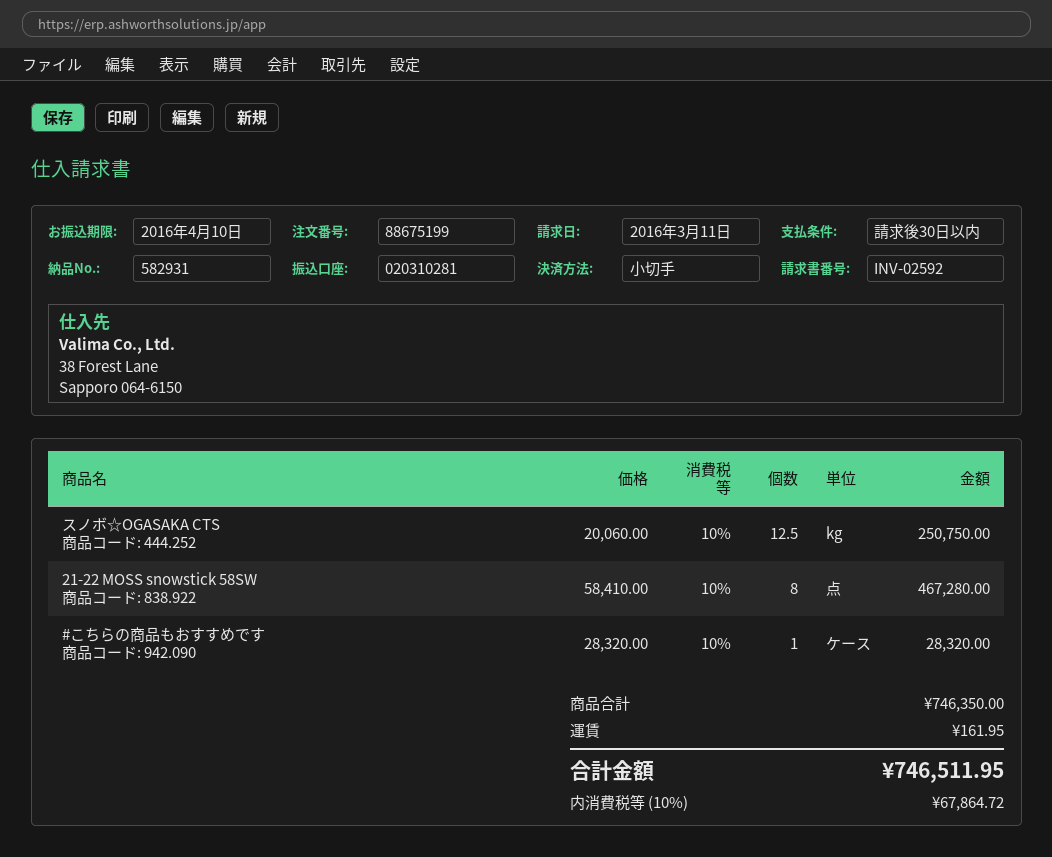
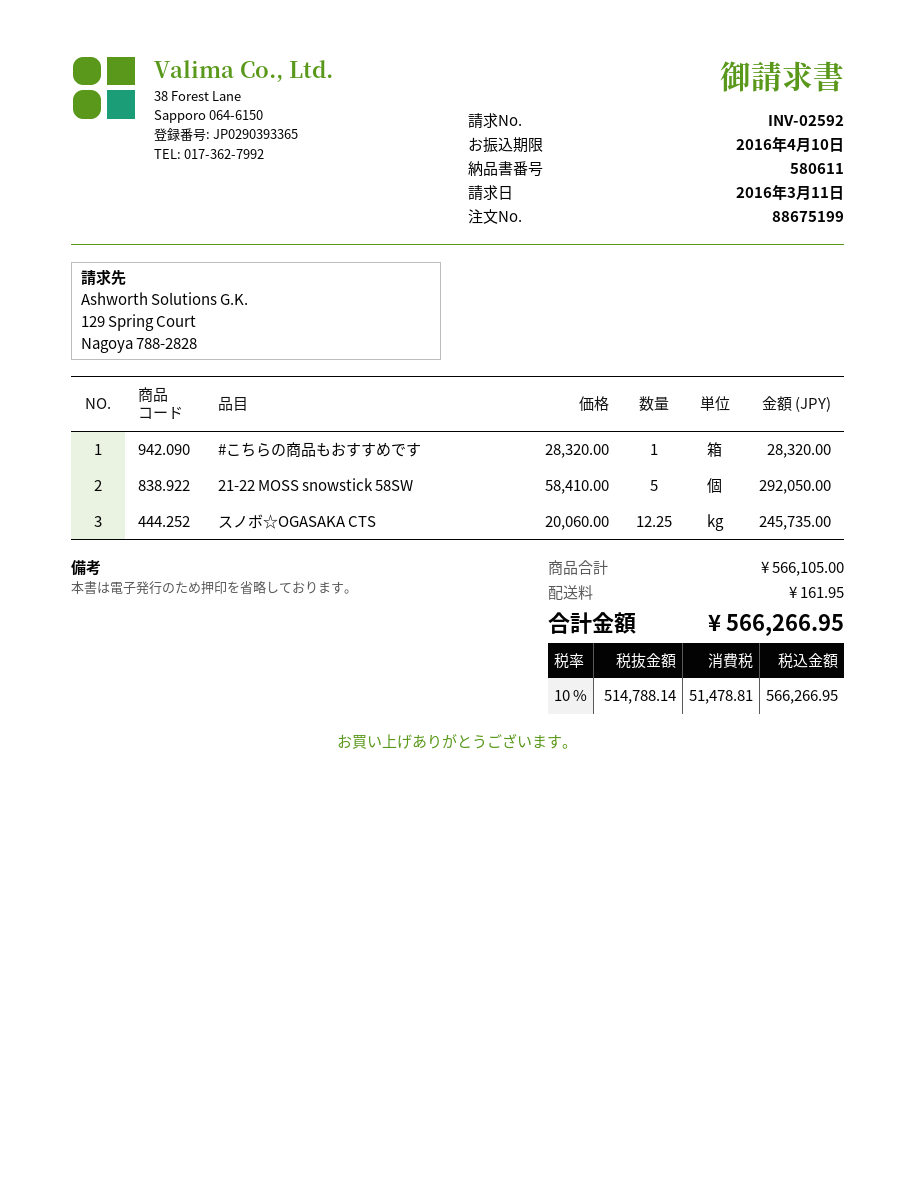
delivery note number: 582931 -> 580611
スノボ☆OGASAKA CTS: 12.5 x 20060.00 = 250750.00 -> 12.25 x 20060.00 = 245735.00
21-22 MOSS snowstick 58SW: 8 x 58410.00 = 467280.00 -> 5 x 58410.00 = 292050.00
subtotal: 746350.00 -> 566105.00
tax: 10% = 67864.72 -> 10% = 51478.81
total: 746511.95 -> 566266.95

